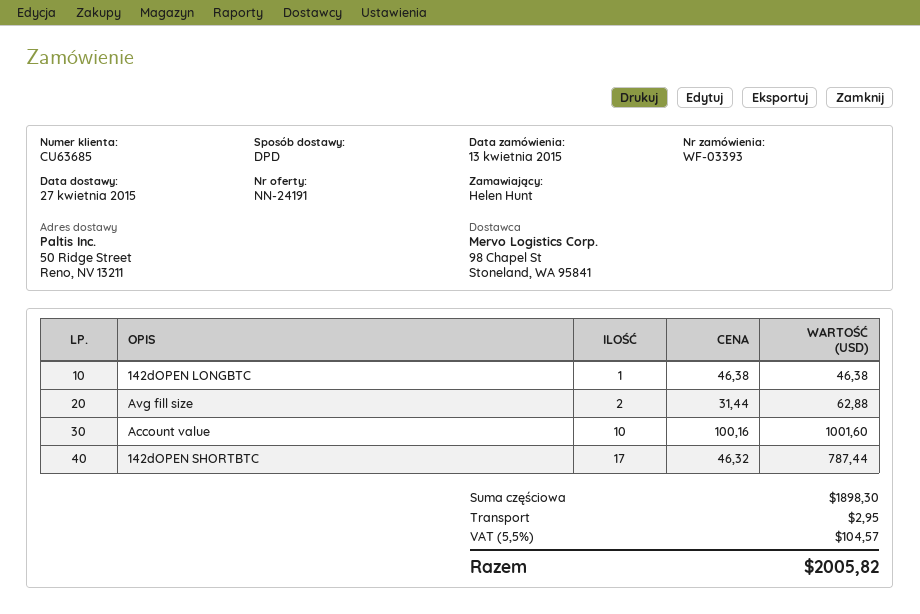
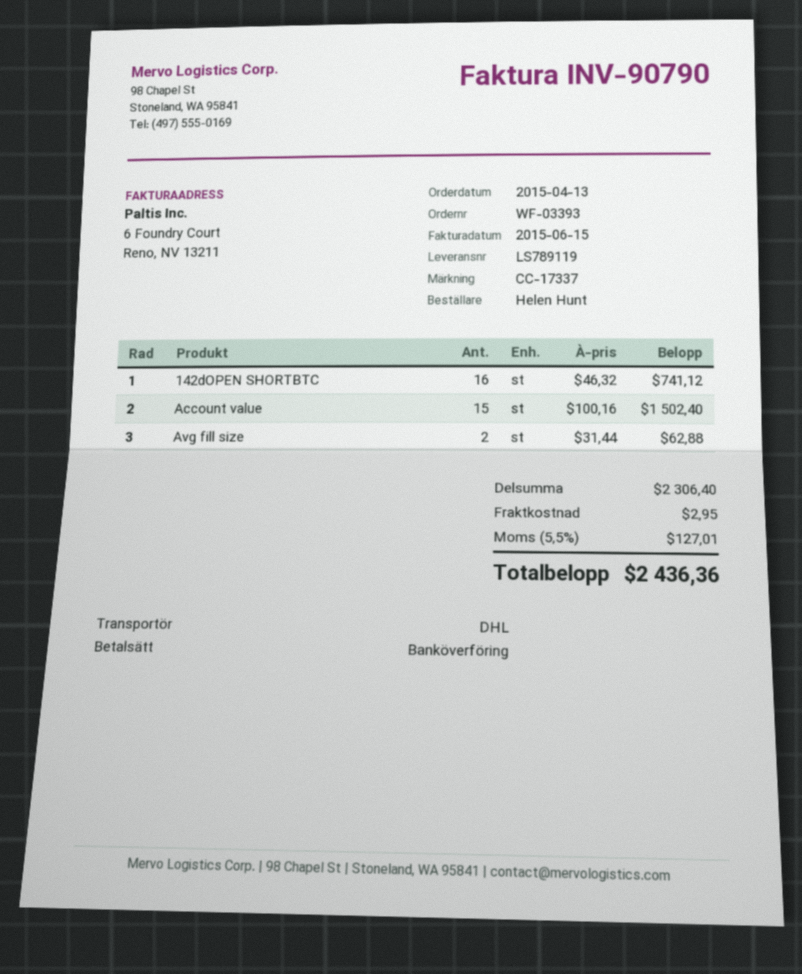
shipping method: DPD -> DHL
142dOPEN LONGBTC: 1 x 46.38 = 46.38 -> none
Account value: 10 x 100.16 = 1001.60 -> 15 x 100.16 = 1502.40
142dOPEN SHORTBTC: 17 x 46.32 = 787.44 -> 16 x 46.32 = 741.12
subtotal: 1898.30 -> 2306.40
tax: 5.5% = 104.57 -> 5.5% = 127.01
total: 2005.82 -> 2436.36

